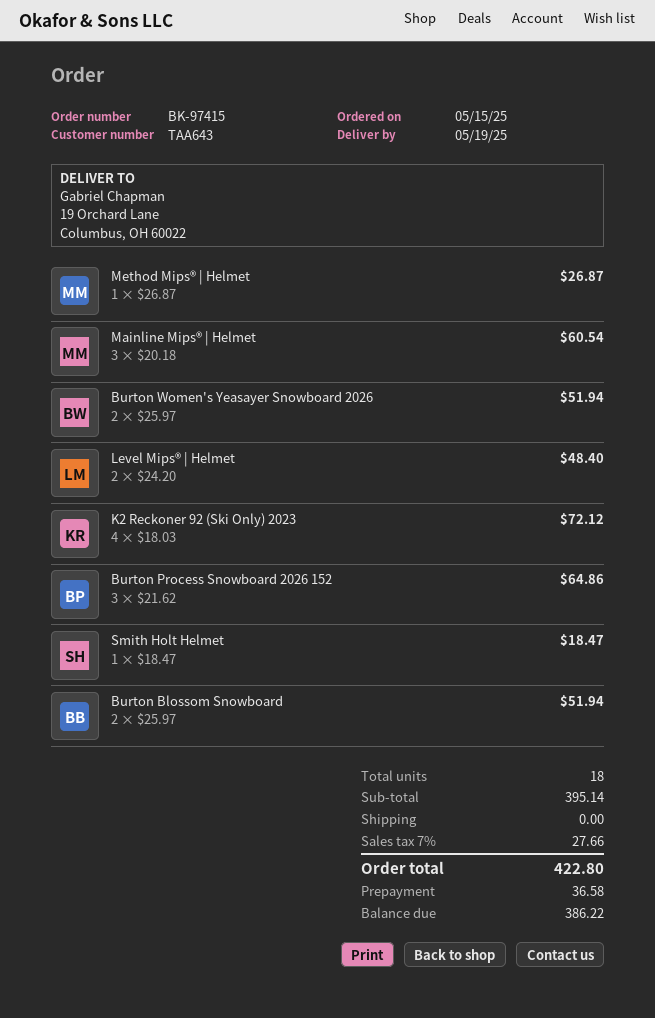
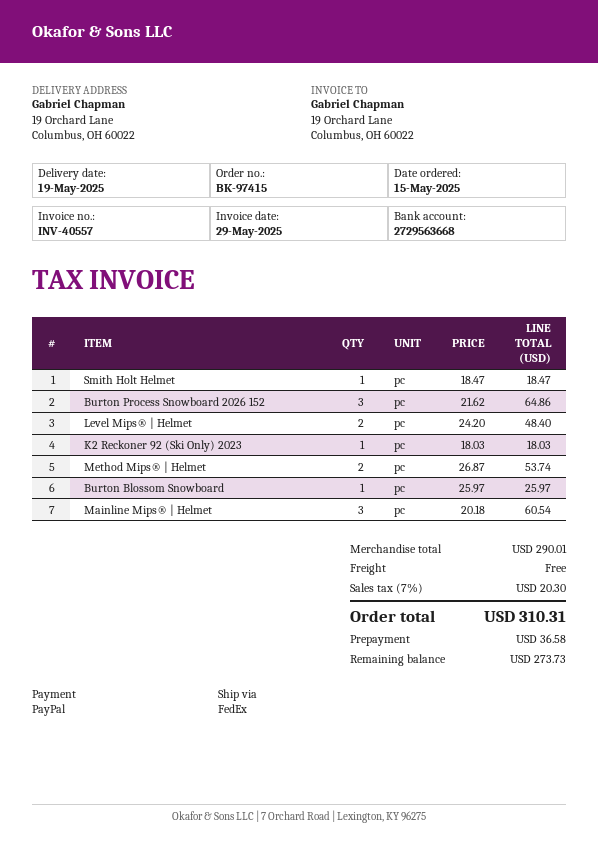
Method Mips® | Helmet: 1 x 26.87 = 26.87 -> 2 x 26.87 = 53.74
Burton Women's Yeasayer Snowboard 2026: 2 x 25.97 = 51.94 -> none
K2 Reckoner 92 (Ski Only) 2023: 4 x 18.03 = 72.12 -> 1 x 18.03 = 18.03
Burton Blossom Snowboard: 2 x 25.97 = 51.94 -> 1 x 25.97 = 25.97
subtotal: 395.14 -> 290.01
tax: 7% = 27.66 -> 7% = 20.30
total: 422.80 -> 310.31
balance: 386.22 -> 273.73

